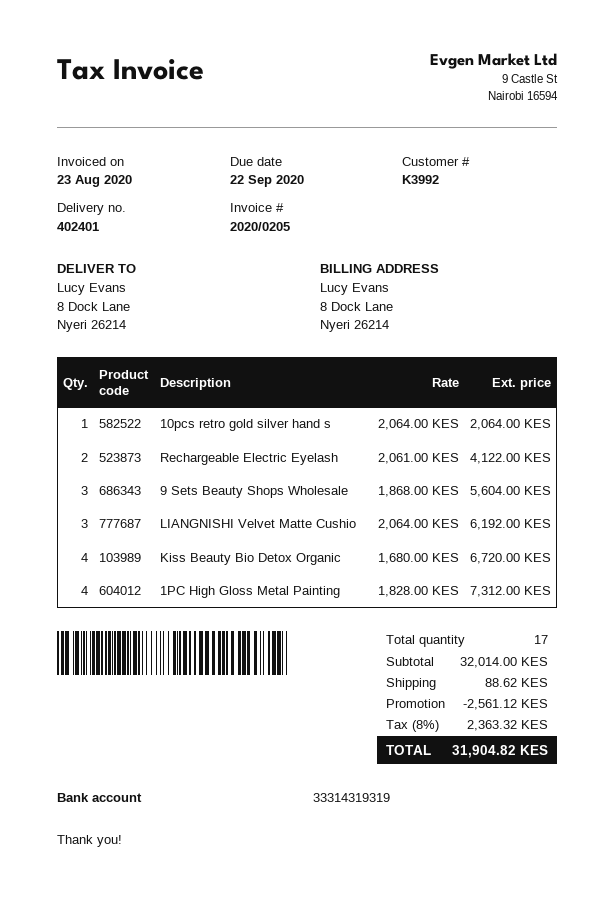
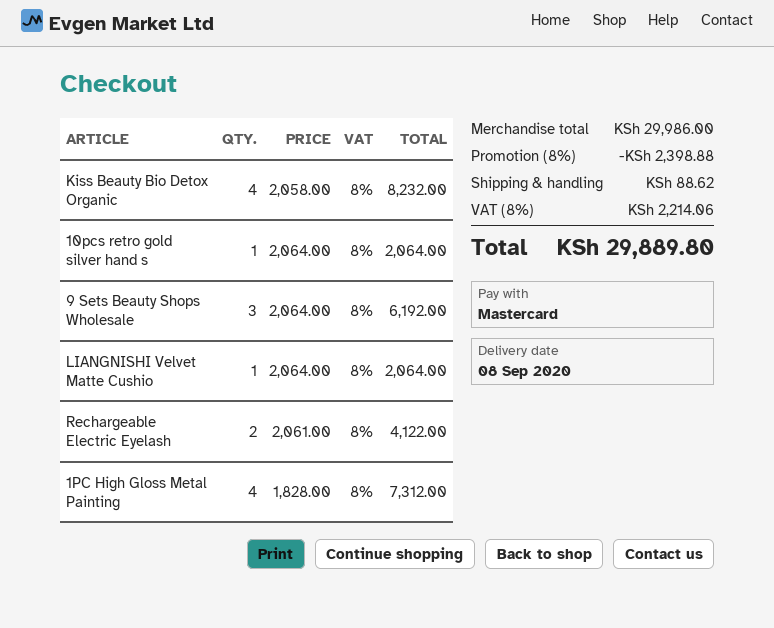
9 Sets Beauty Shops Wholesale: 3 x 1868.00 = 5604.00 -> 3 x 2064.00 = 6192.00
LIANGNISHI Velvet Matte Cushio: 3 x 2064.00 = 6192.00 -> 1 x 2064.00 = 2064.00
Kiss Beauty Bio Detox Organic: 4 x 1680.00 = 6720.00 -> 4 x 2058.00 = 8232.00
subtotal: 32014.00 -> 29986.00
discount: 2561.12 -> 2398.88
tax: 8% = 2363.32 -> 8% = 2214.06
total: 31904.82 -> 29889.80

